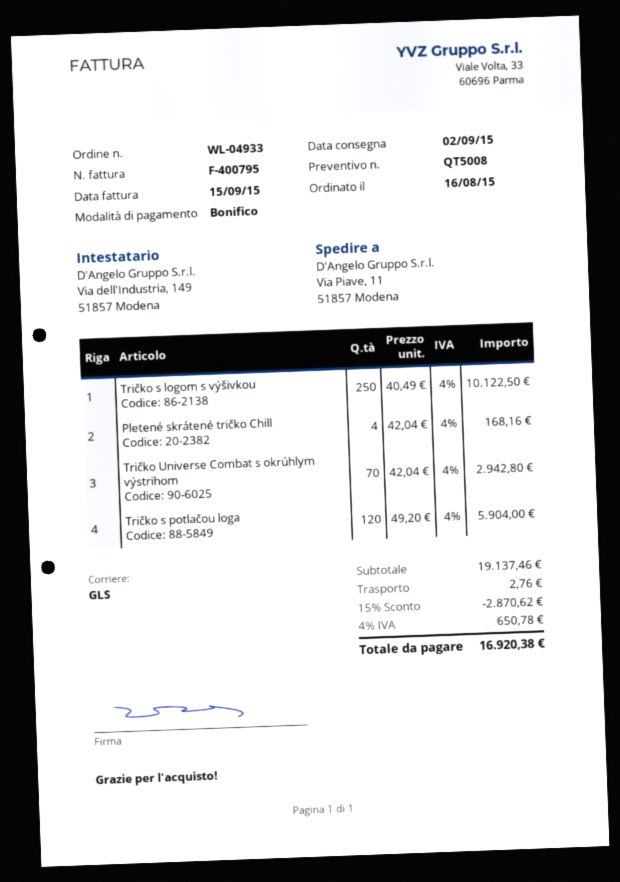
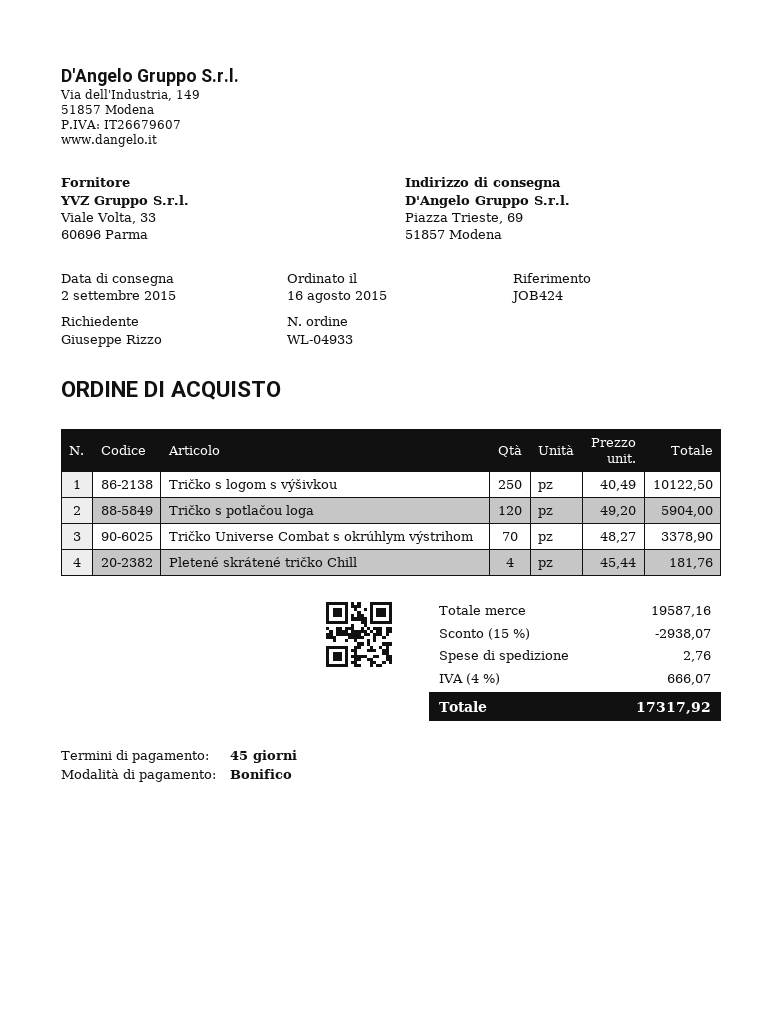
ship to: Via Piave, 11, 51857 Modena -> Piazza Trieste, 69, 51857 Modena
Pletené skrátené tričko Chill: 4 x 42.04 = 168.16 -> 4 x 45.44 = 181.76
Tričko Universe Combat s okrúhlym výstrihom: 70 x 42.04 = 2942.80 -> 70 x 48.27 = 3378.90
subtotal: 19137.46 -> 19587.16
discount: 15% = 2870.62 -> 15% = 2938.07
tax: 4% = 650.78 -> 4% = 666.07
total: 16920.38 -> 17317.92

